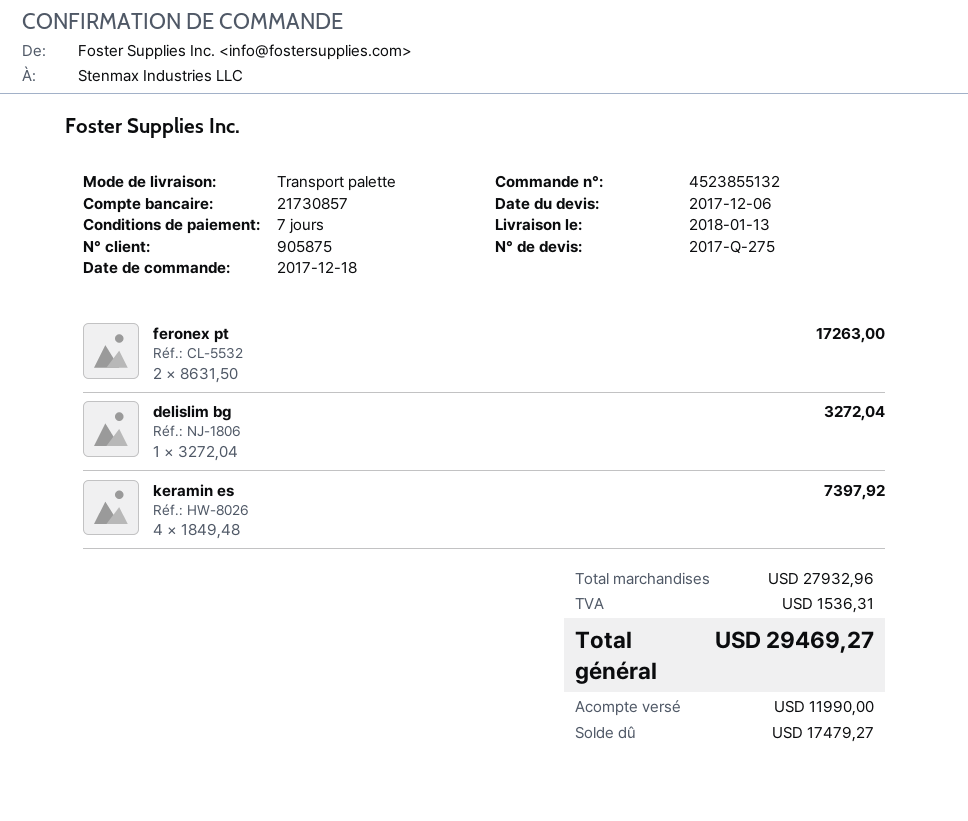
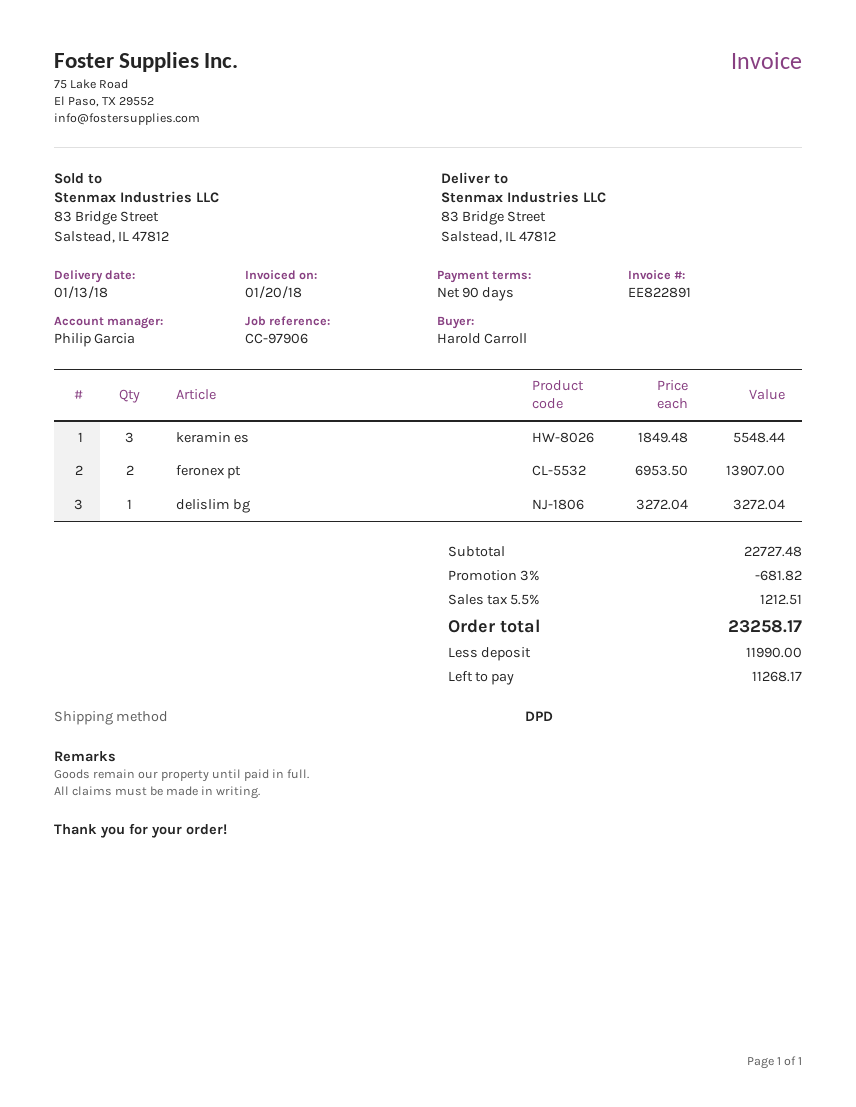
payment terms: 7 days -> 90 days
shipping method: pallet freight -> DPD
feronex pt: 2 x 8631.50 = 17263.00 -> 2 x 6953.50 = 13907.00
keramin es: 4 x 1849.48 = 7397.92 -> 3 x 1849.48 = 5548.44
subtotal: 27932.96 -> 22727.48
discount: none -> 3% = 681.82
tax: 1536.31 -> 1212.51
total: 29469.27 -> 23258.17
balance: 17479.27 -> 11268.17

